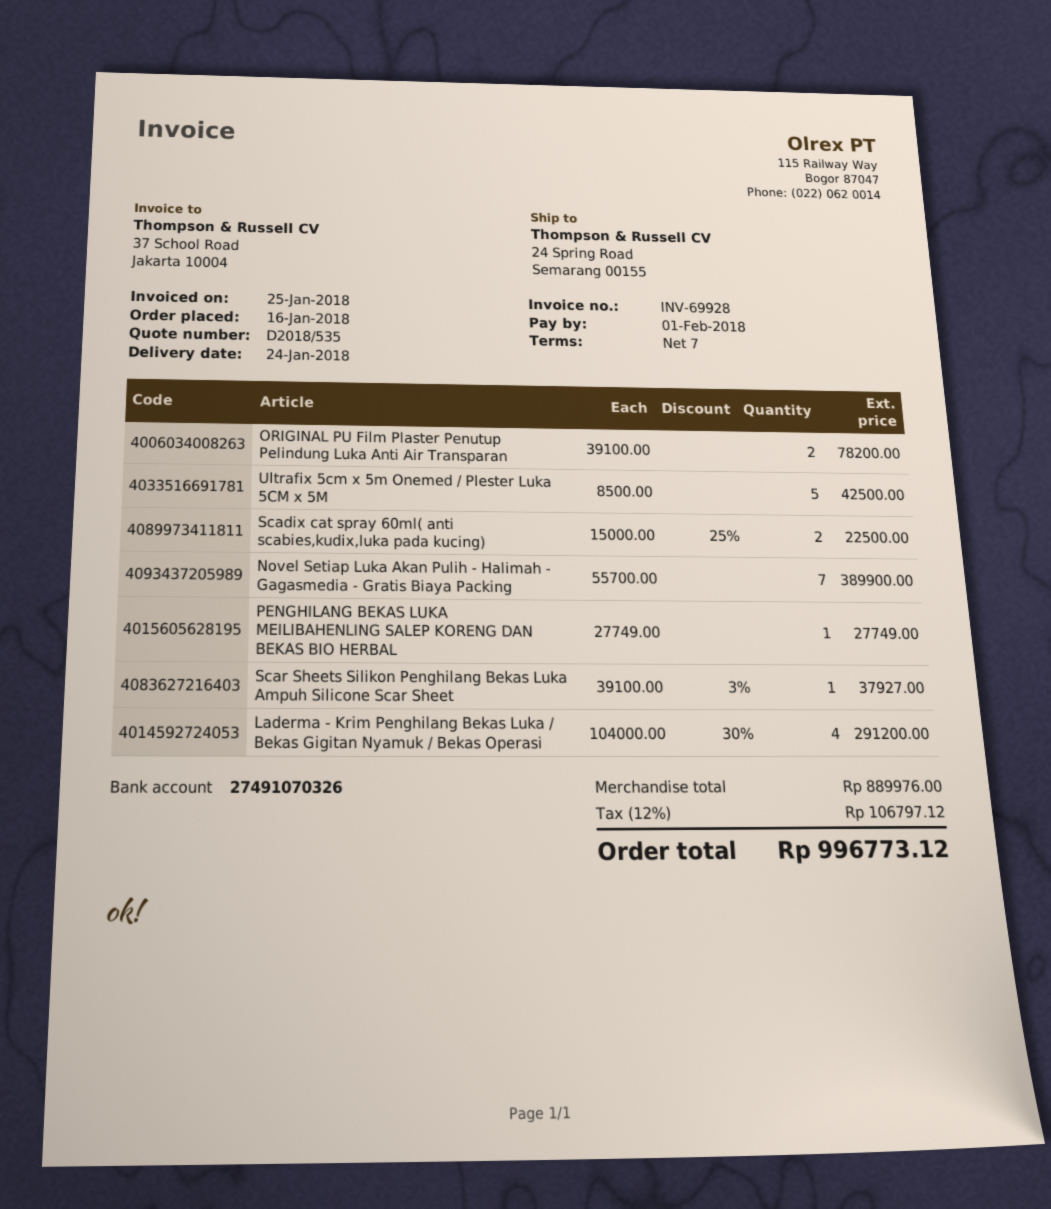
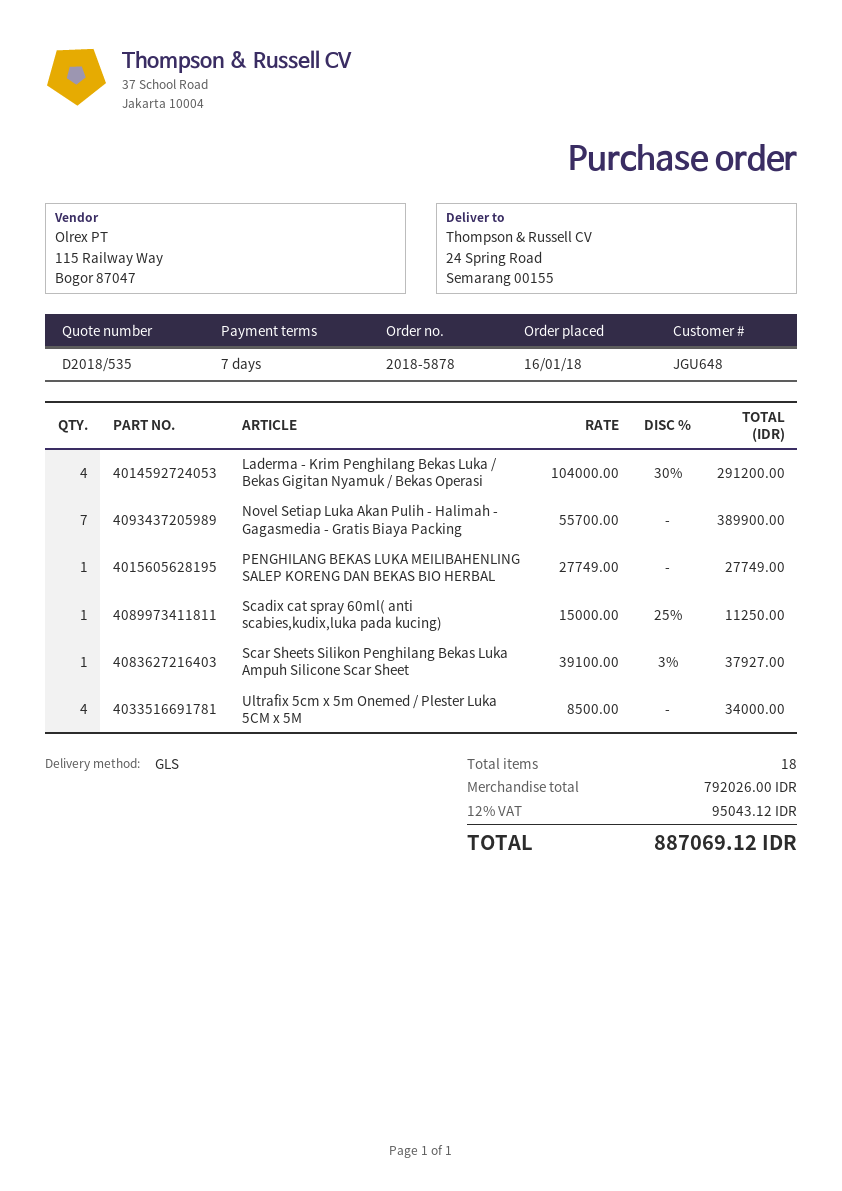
ORIGINAL PU Film Plaster Penutup Pelindung Luka Anti Air Transparan: 2 x 39100.00 = 78200.00 -> none
Ultrafix 5cm x 5m Onemed / Plester Luka 5CM x 5M: 5 x 8500.00 = 42500.00 -> 4 x 8500.00 = 34000.00
Scadix cat spray 60ml( anti scabies,kudix,luka pada kucing): 2 x 15000.00 - 25% = 22500.00 -> 1 x 15000.00 - 25% = 11250.00
subtotal: 889976.00 -> 792026.00
tax: 12% = 106797.12 -> 12% = 95043.12
total: 996773.12 -> 887069.12

